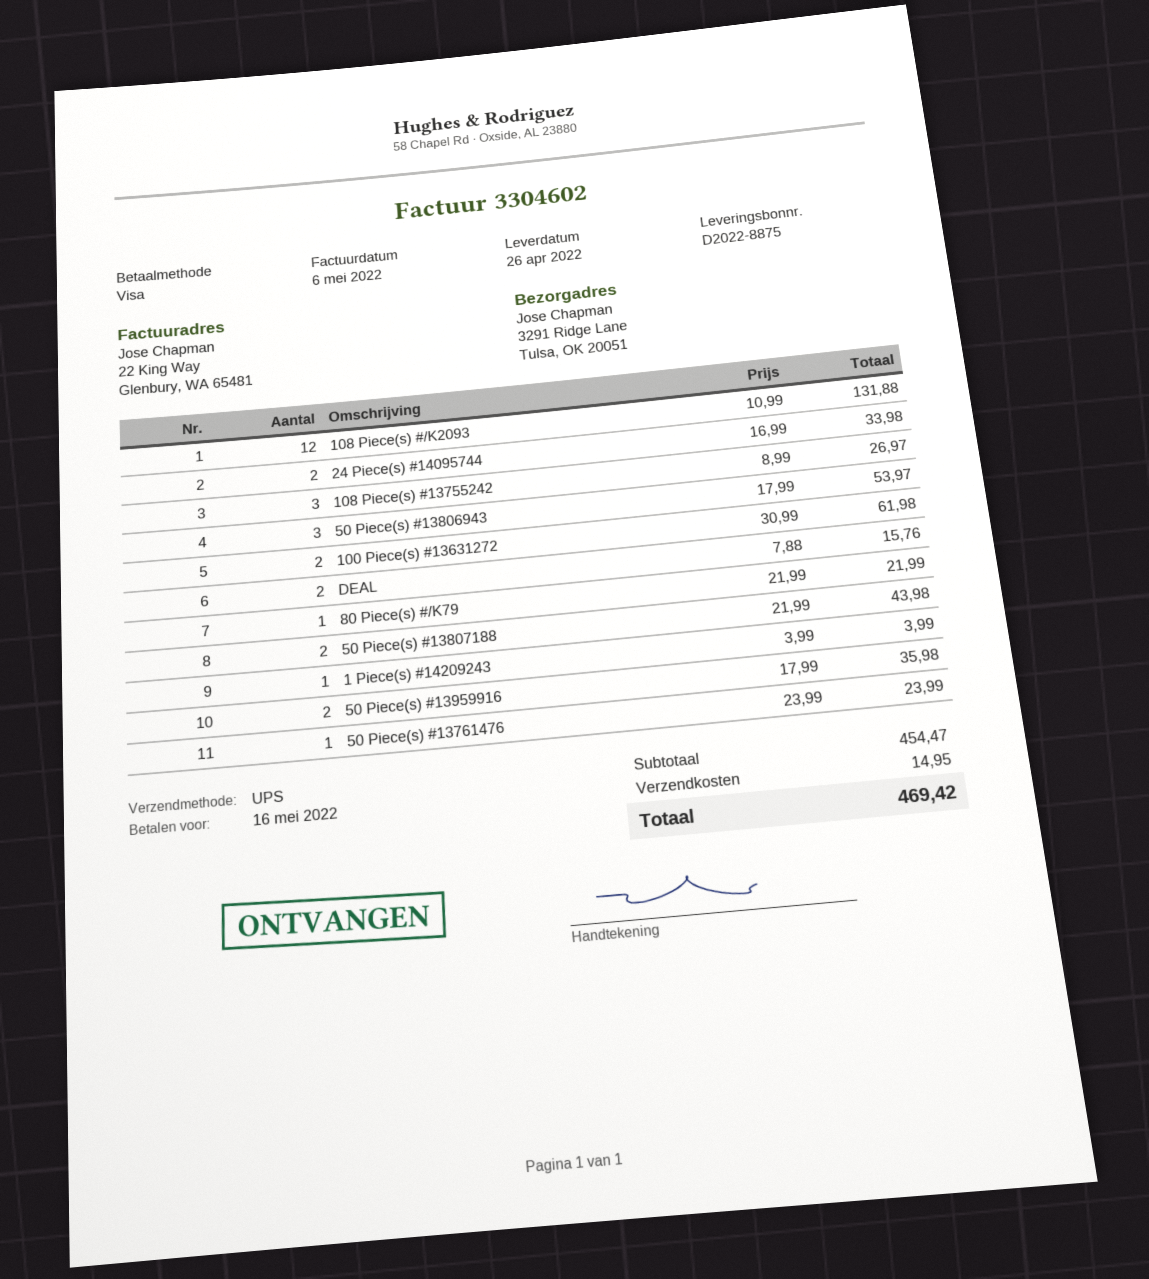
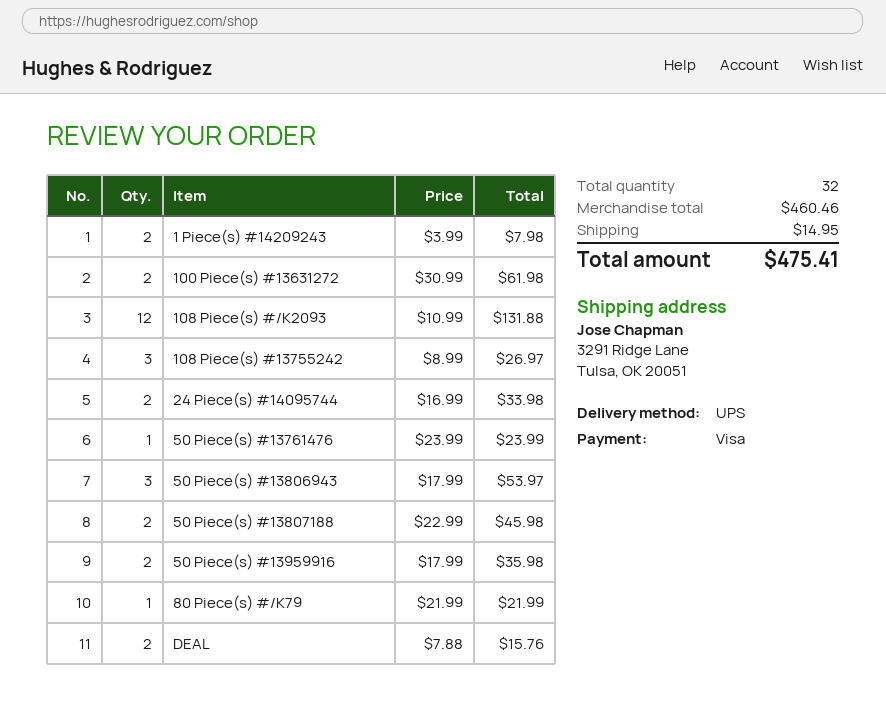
50 Piece(s) #13807188: 2 x 21.99 = 43.98 -> 2 x 22.99 = 45.98
1 Piece(s) #14209243: 1 x 3.99 = 3.99 -> 2 x 3.99 = 7.98
subtotal: 454.47 -> 460.46
total: 469.42 -> 475.41

